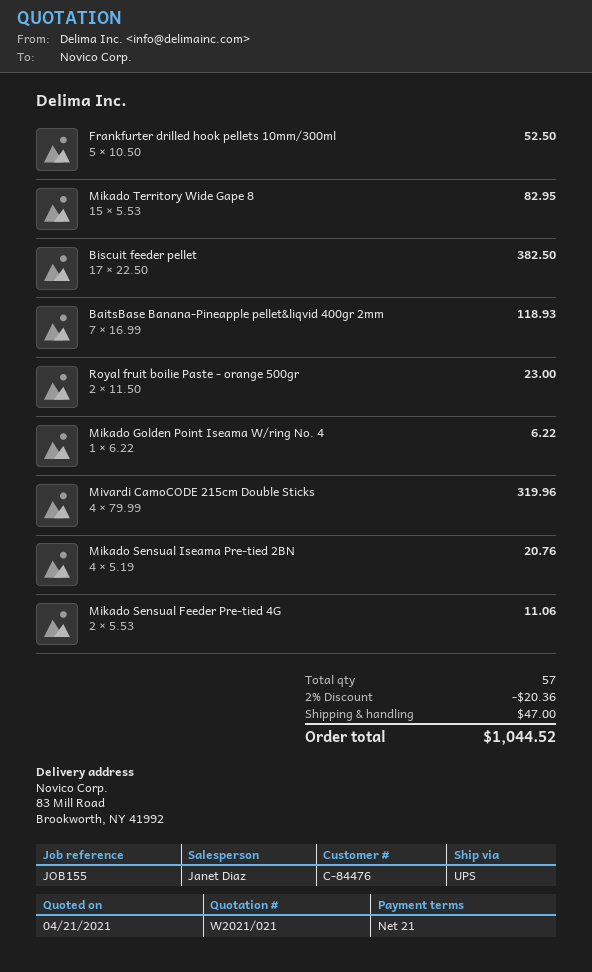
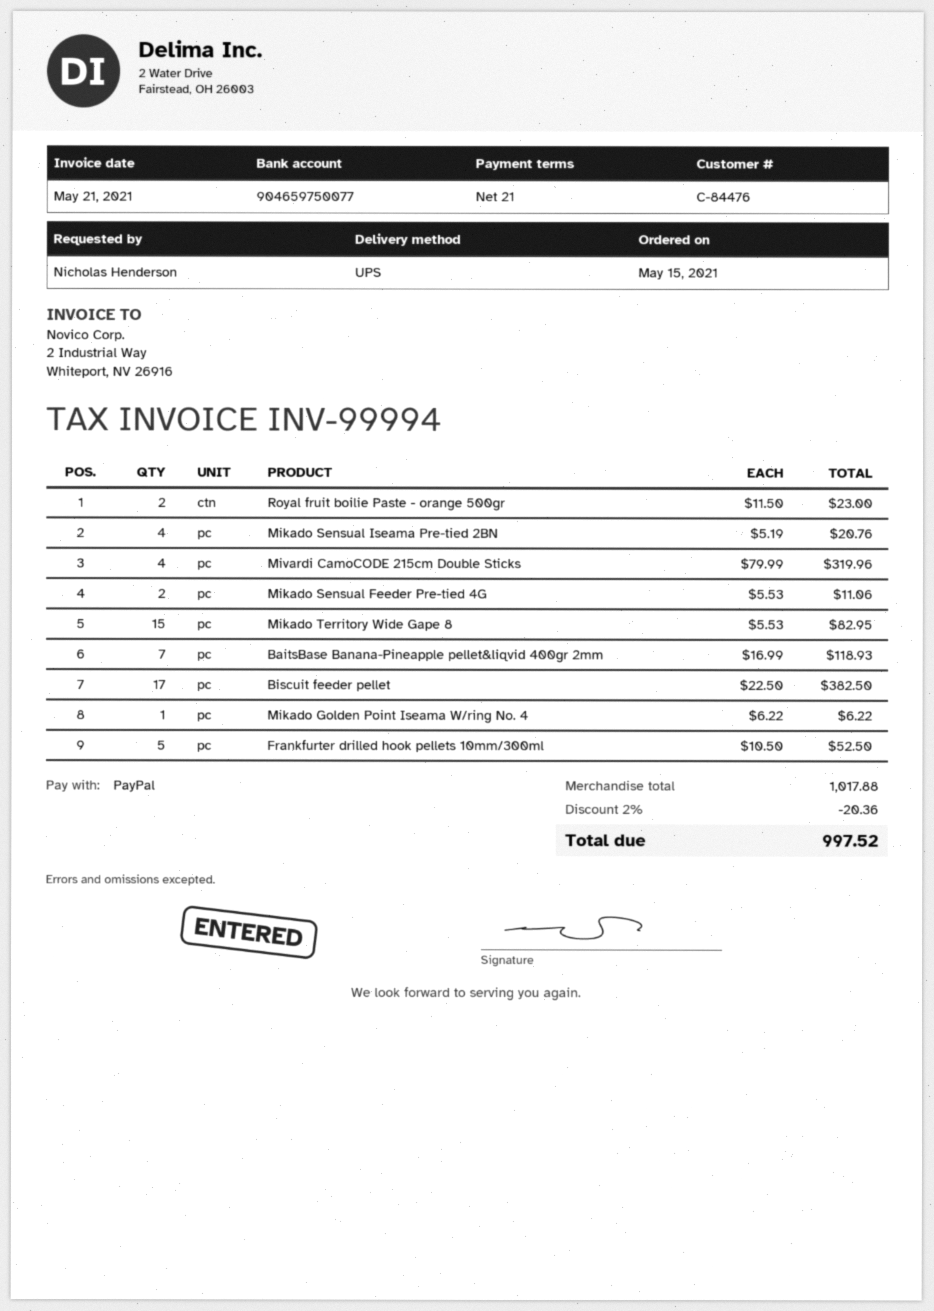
shipping: 47.00 -> none
total: 1044.52 -> 997.52

